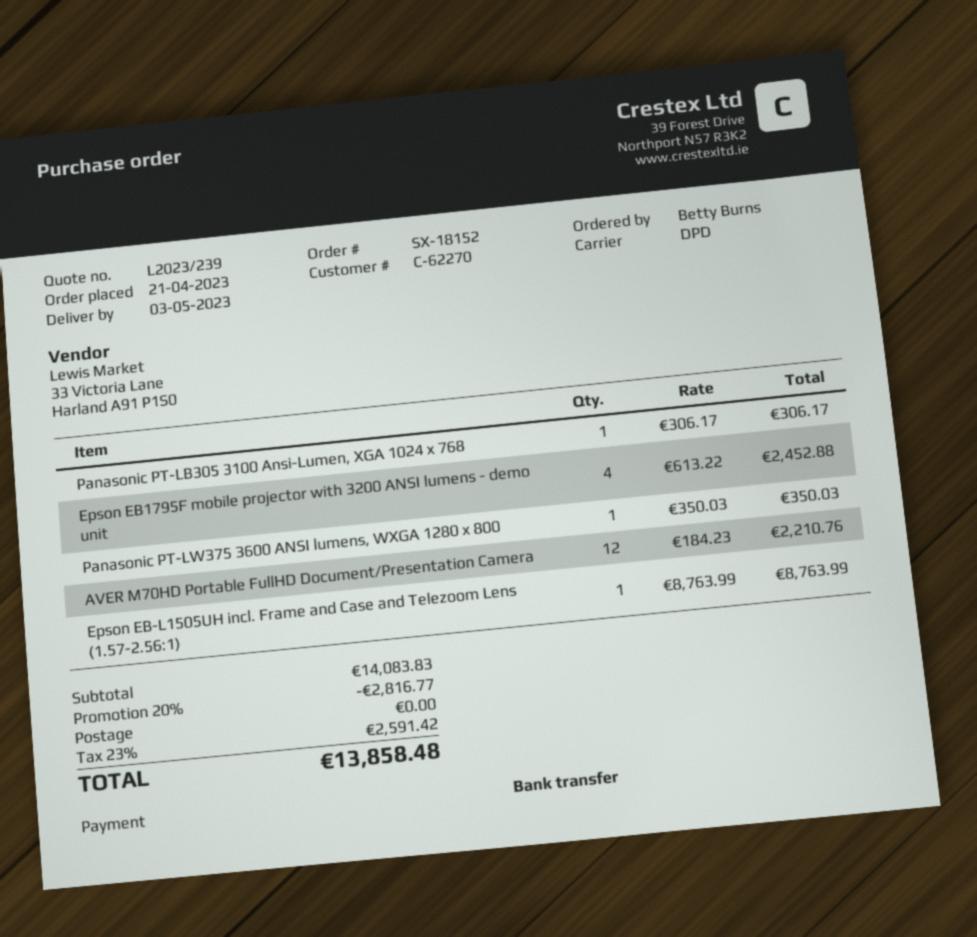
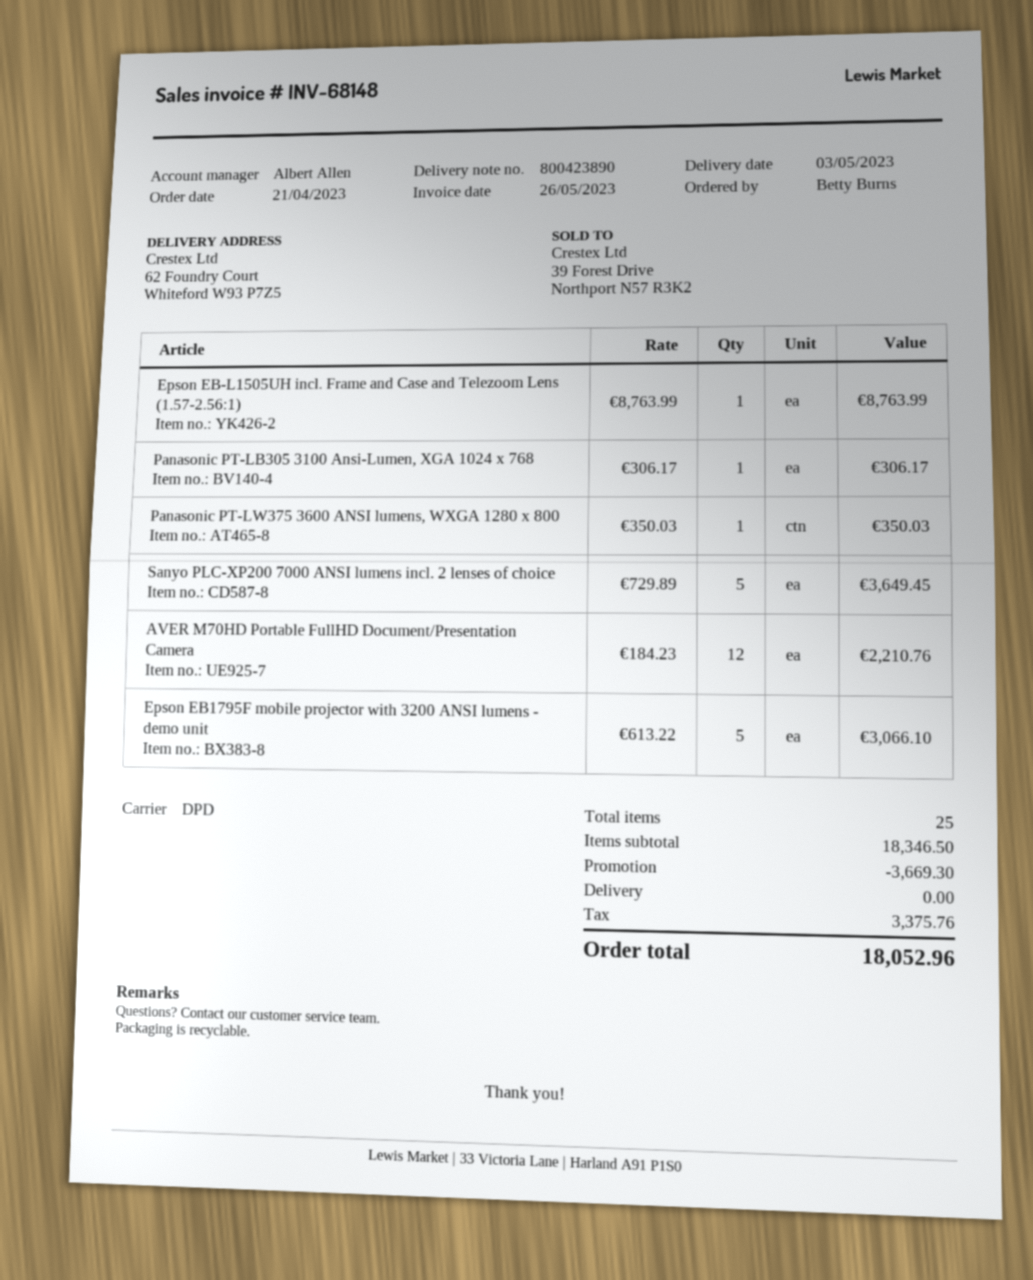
Epson EB1795F mobile projector with 3200 ANSI lumens - demo unit: 4 x 613.22 = 2452.88 -> 5 x 613.22 = 3066.10
Sanyo PLC-XP200 7000 ANSI lumens incl. 2 lenses of choice: none -> 5 x 729.89 = 3649.45
subtotal: 14083.83 -> 18346.50
discount: 2816.77 -> 3669.30
tax: 2591.42 -> 3375.76
total: 13858.48 -> 18052.96

